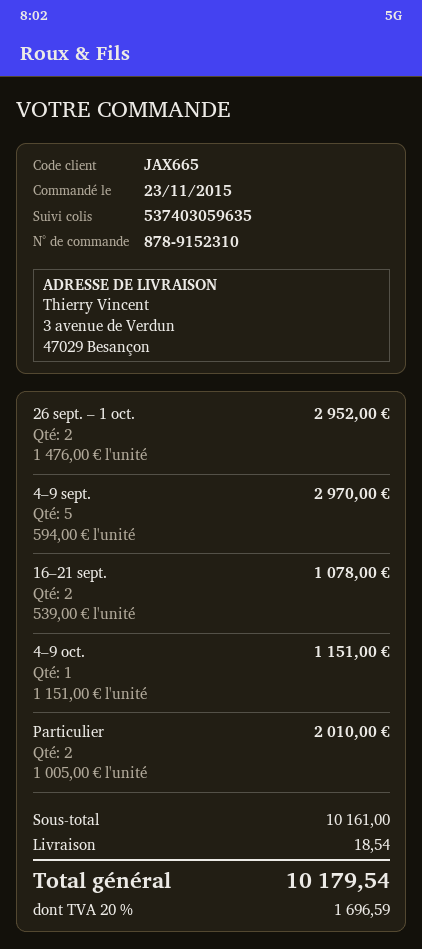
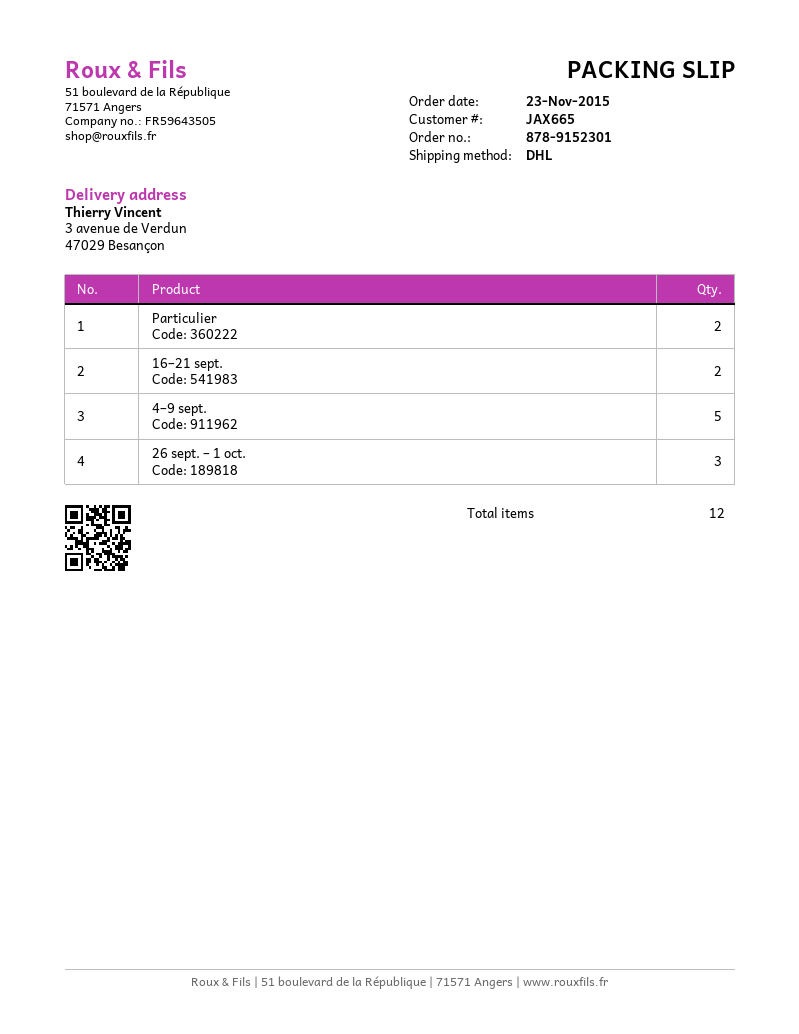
order number: 878-9152310 -> 878-9152301
26 sept. – 1 oct.: 2 -> 3
4–9 oct.: 1 -> none

